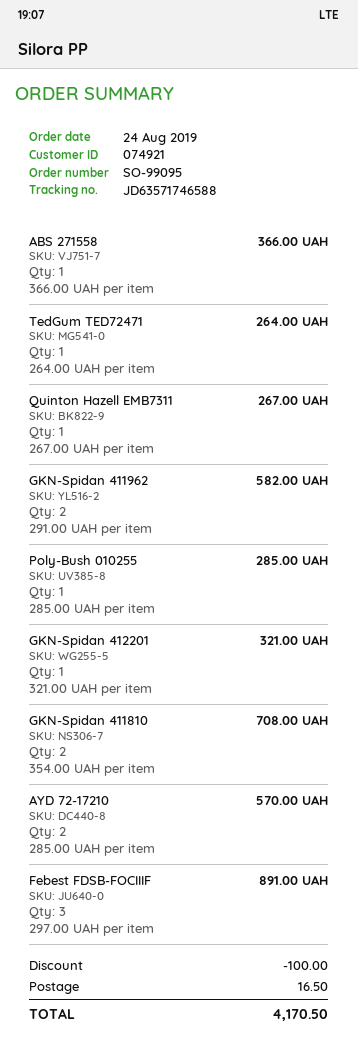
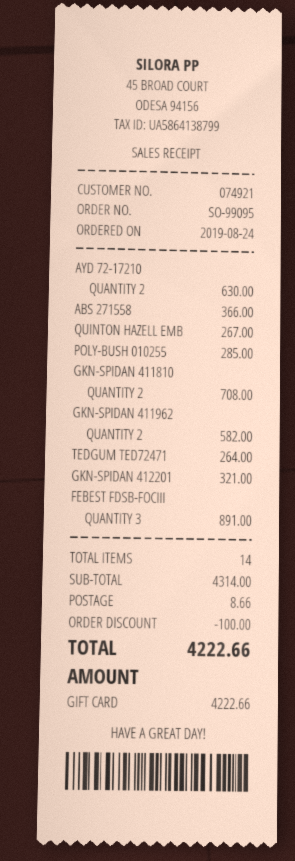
AYD 72-17210: 2 for 570.00 -> 2 for 630.00
shipping: 16.50 -> 8.66
total: 4170.50 -> 4222.66

